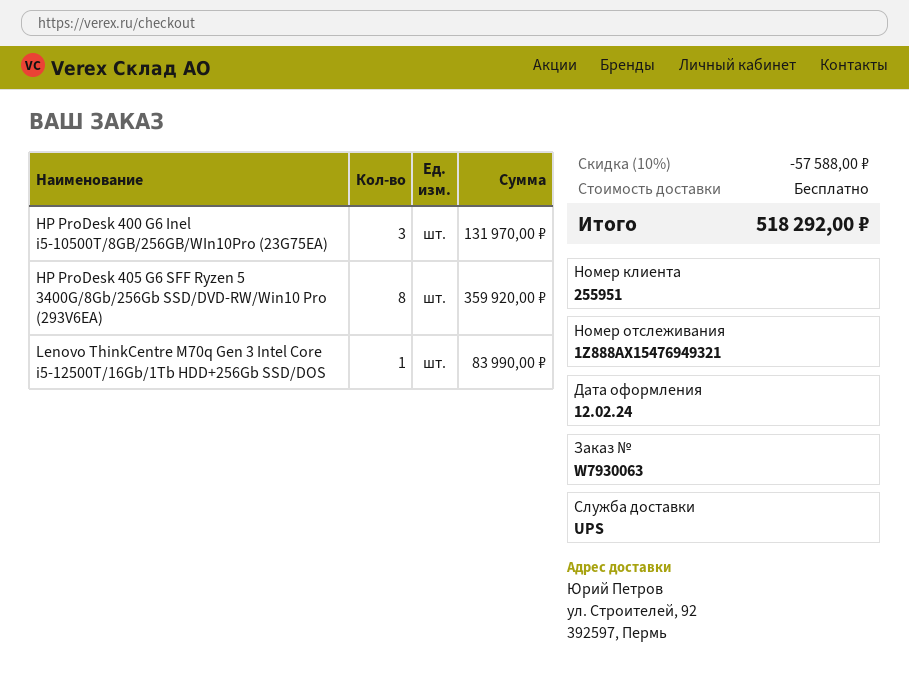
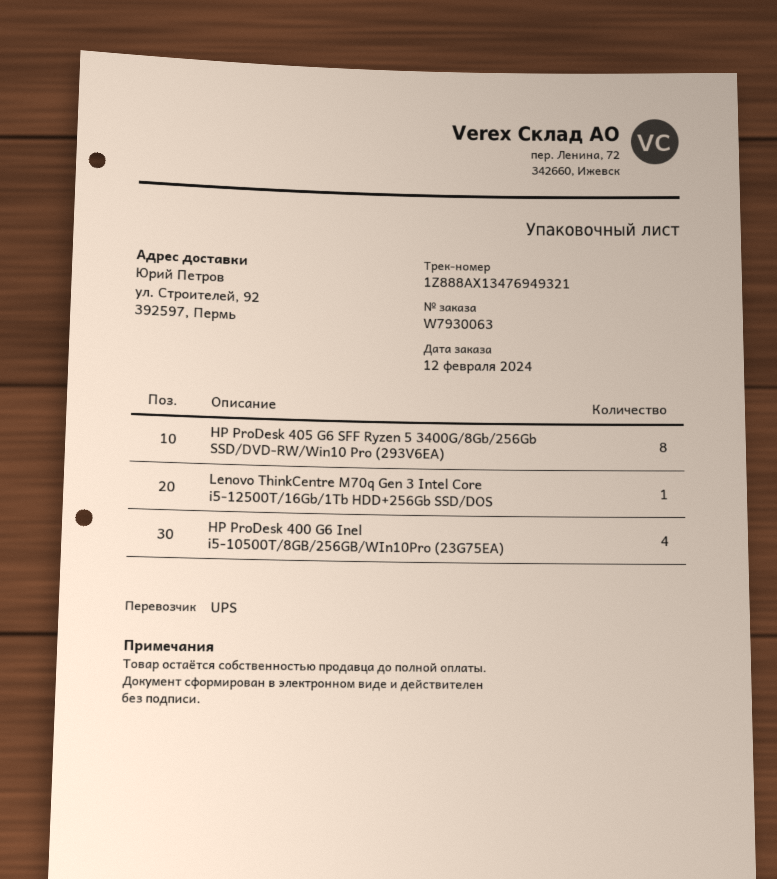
tracking number: 1Z888AX15476949321 -> 1Z888AX13476949321
HP ProDesk 400 G6 Inel i5-10500T/8GB/256GB/WIn10Pro (23G75EA): 3 -> 4

